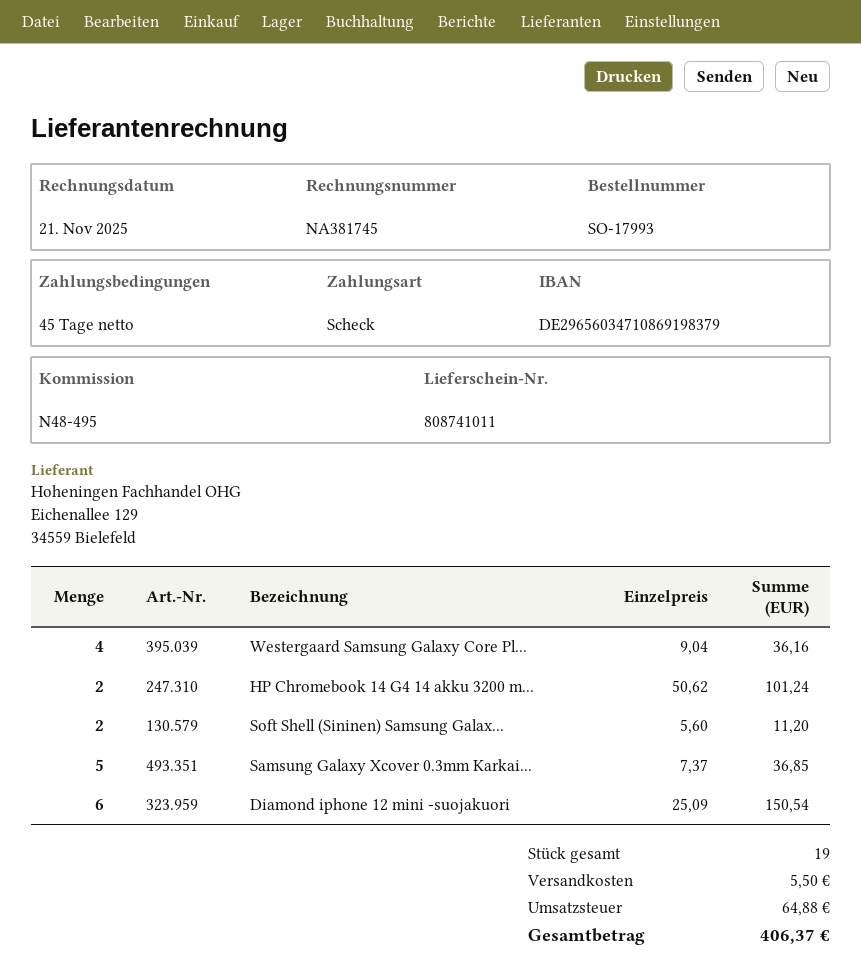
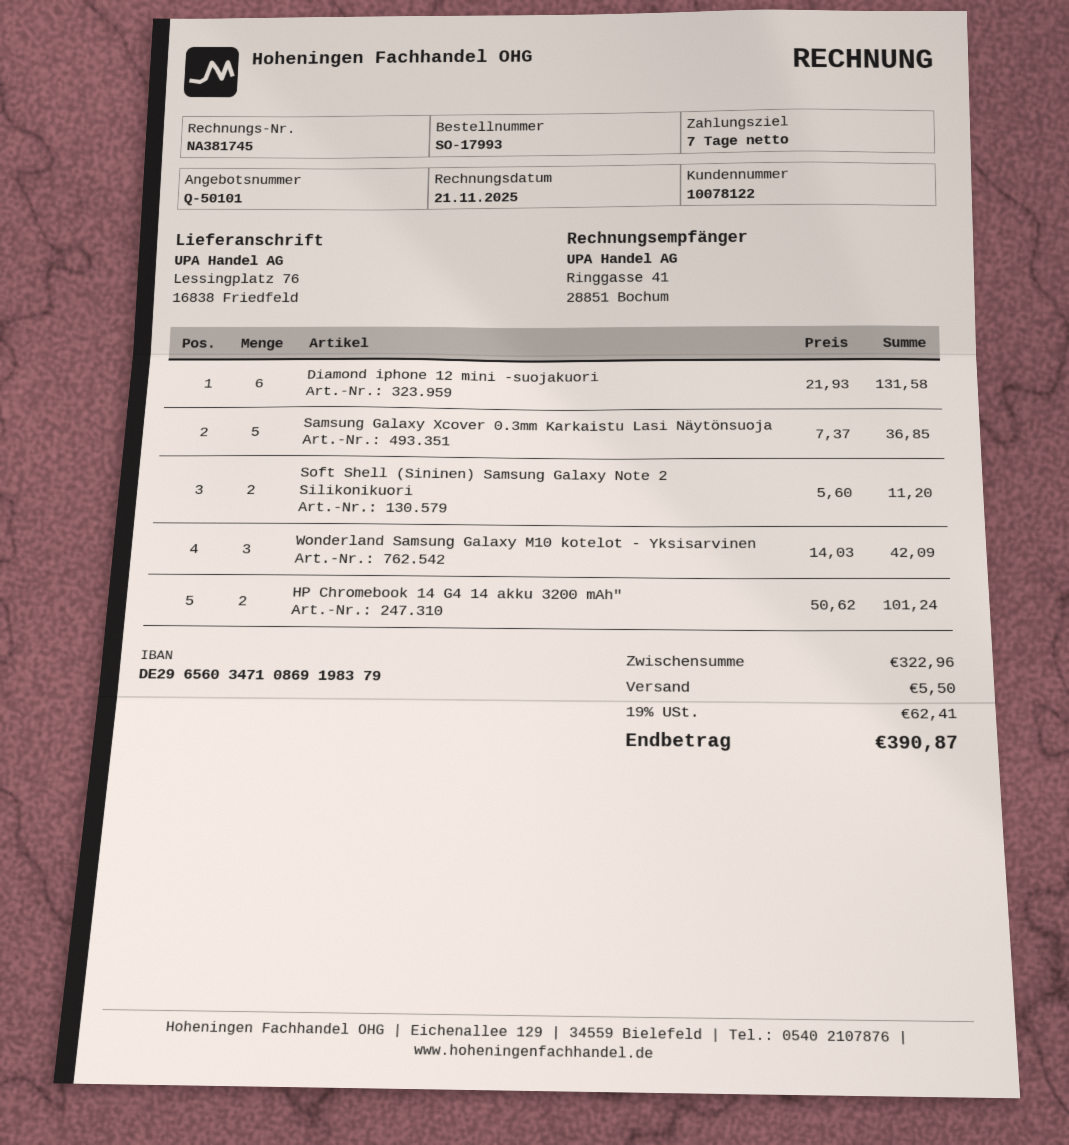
payment terms: 45 days -> 7 days
Westergaard Samsung Galaxy Core Pl...: 4 x 9.04 = 36.16 -> none
Diamond iphone 12 mini -suojakuori: 6 x 25.09 = 150.54 -> 6 x 21.93 = 131.58
Wonderland Samsung Galaxy M10 kotelot - Yksisarvinen: none -> 3 x 14.03 = 42.09
tax: 64.88 -> 62.41
total: 406.37 -> 390.87

